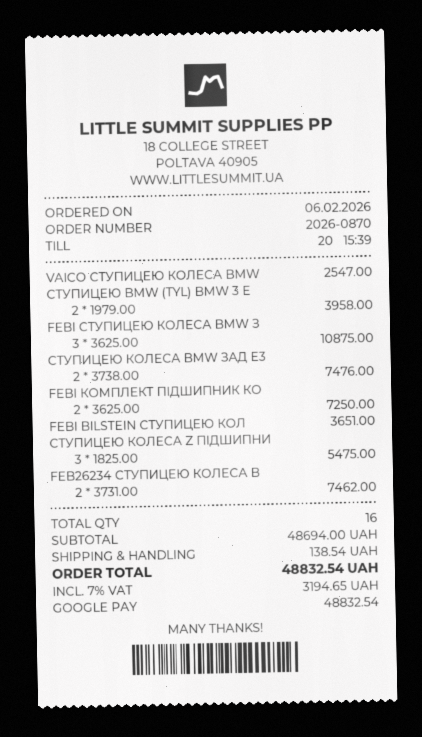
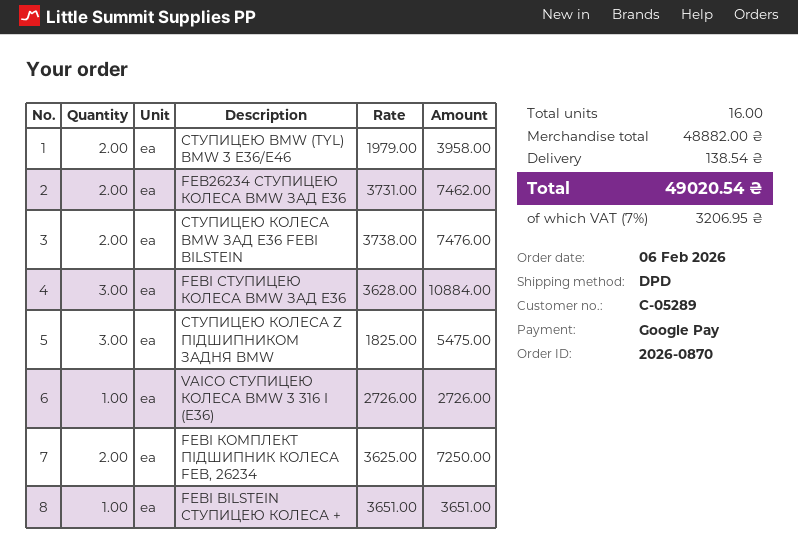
VAICO СТУПИЦЕЮ КОЛЕСА BMW: 1 x 2547.00 = 2547.00 -> 1 x 2726.00 = 2726.00
FEBI СТУПИЦЕЮ КОЛЕСА BMW З: 3 x 3625.00 = 10875.00 -> 3 x 3628.00 = 10884.00
subtotal: 48694.00 -> 48882.00
tax: 7% = 3194.65 -> 7% = 3206.95
total: 48832.54 -> 49020.54

